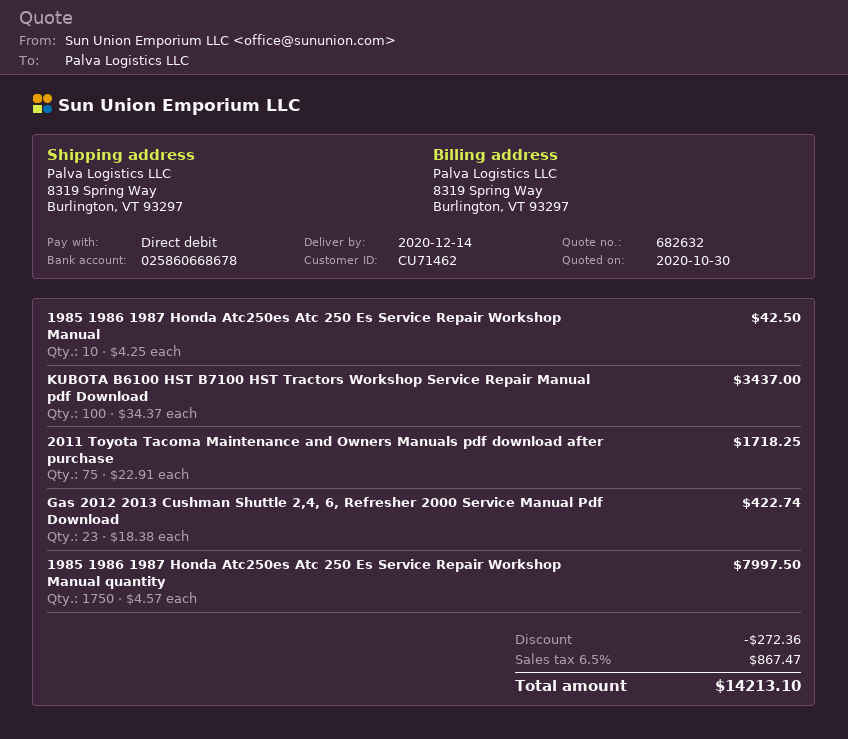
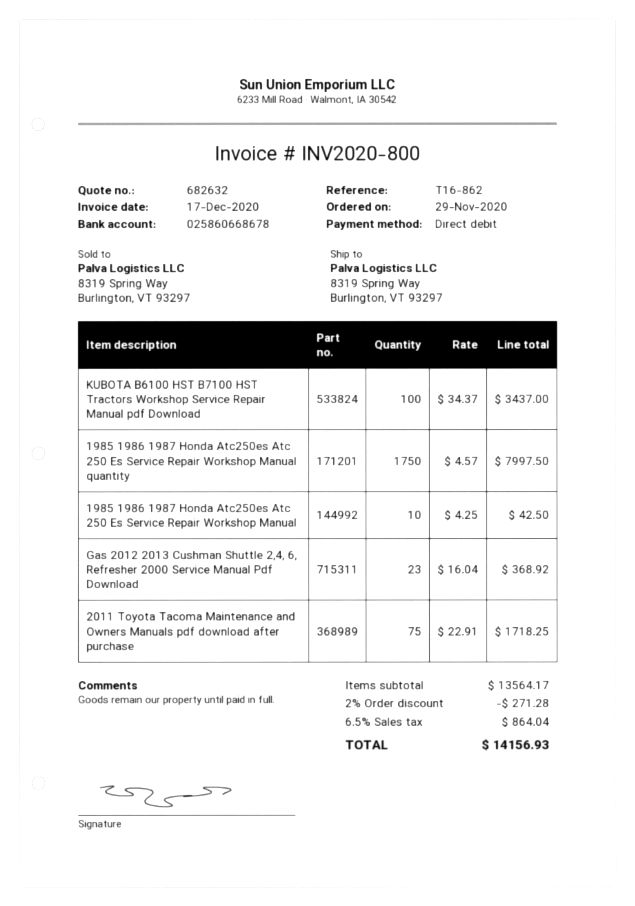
Gas 2012 2013 Cushman Shuttle 2,4, 6, Refresher 2000 Service Manual Pdf Download: 23 x 18.38 = 422.74 -> 23 x 16.04 = 368.92
discount: 272.36 -> 271.28
tax: 6.5% = 867.47 -> 6.5% = 864.04
total: 14213.10 -> 14156.93

